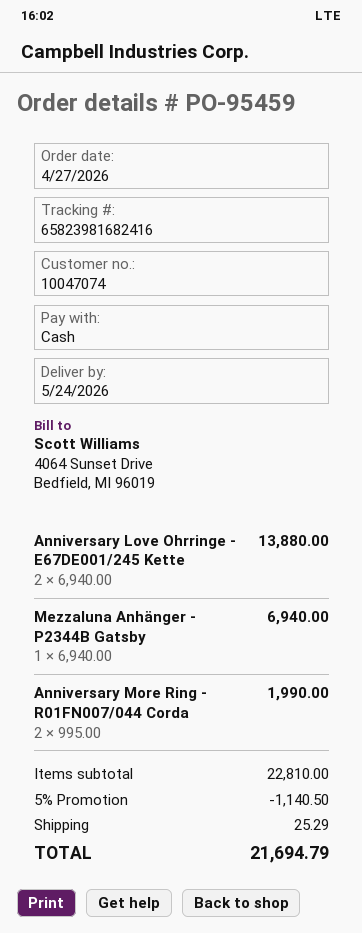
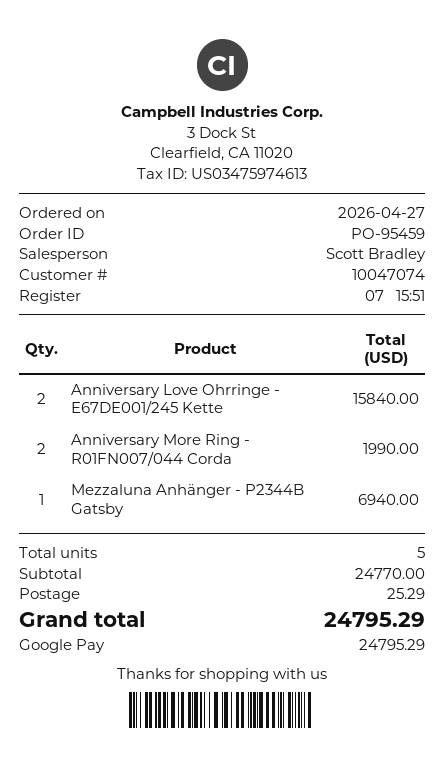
payment method: cash -> Google Pay
Anniversary Love Ohrringe - E67DE001/245 Kette: 2 for 13880.00 -> 2 for 15840.00
subtotal: 22810.00 -> 24770.00
discount: 5% = 1140.50 -> none
total: 21694.79 -> 24795.29

